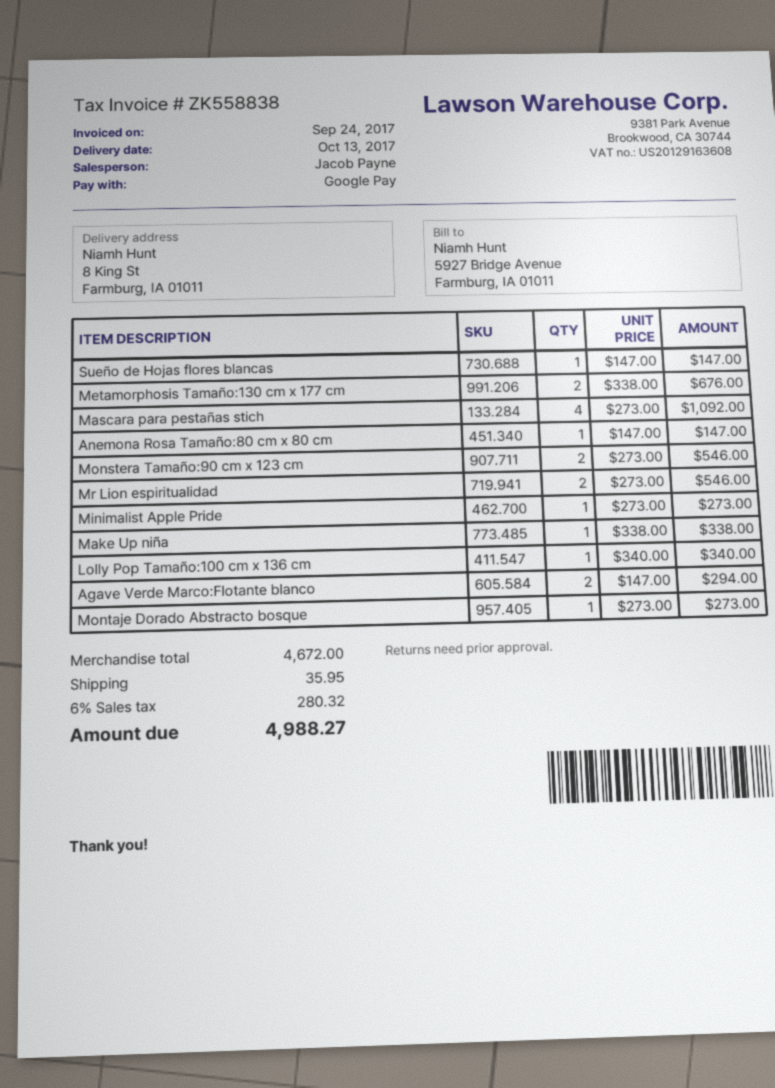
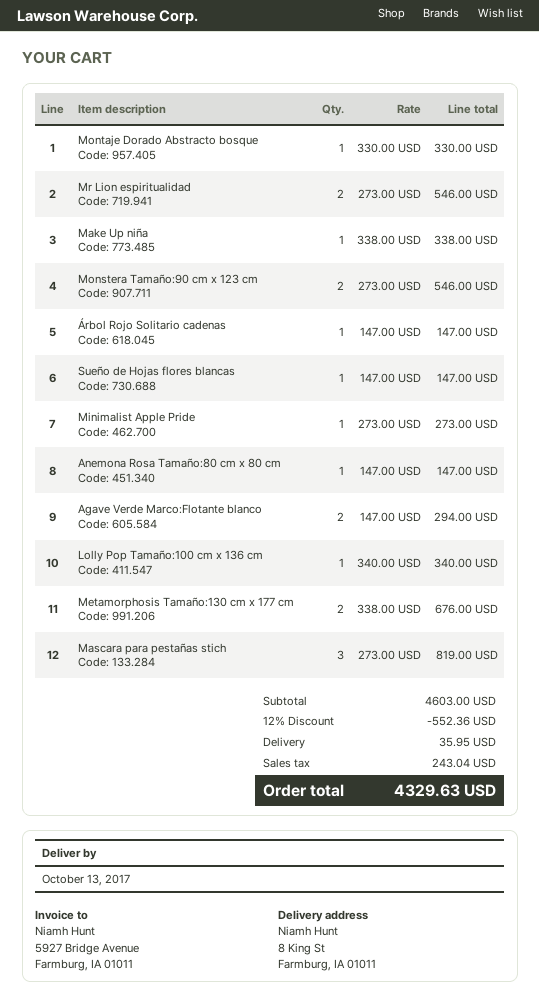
Mascara para pestañas stich: 4 x 273.00 = 1092.00 -> 3 x 273.00 = 819.00
Montaje Dorado Abstracto bosque: 1 x 273.00 = 273.00 -> 1 x 330.00 = 330.00
Árbol Rojo Solitario cadenas: none -> 1 x 147.00 = 147.00
subtotal: 4672.00 -> 4603.00
discount: none -> 12% = 552.36
tax: 280.32 -> 243.04
total: 4988.27 -> 4329.63

